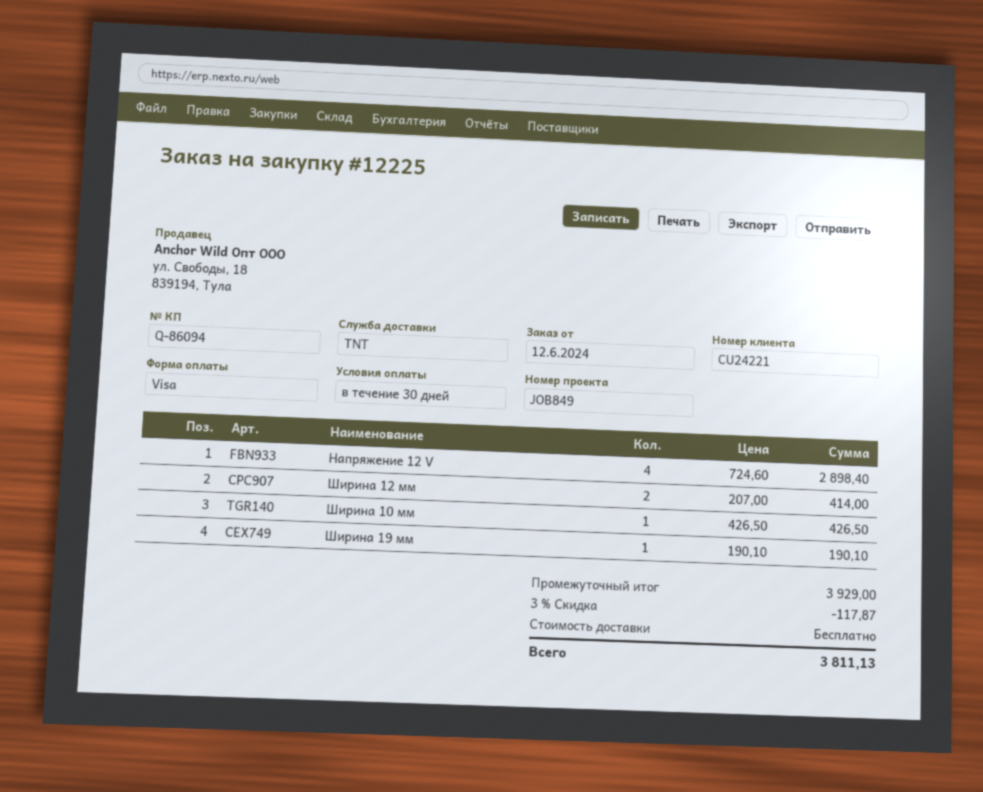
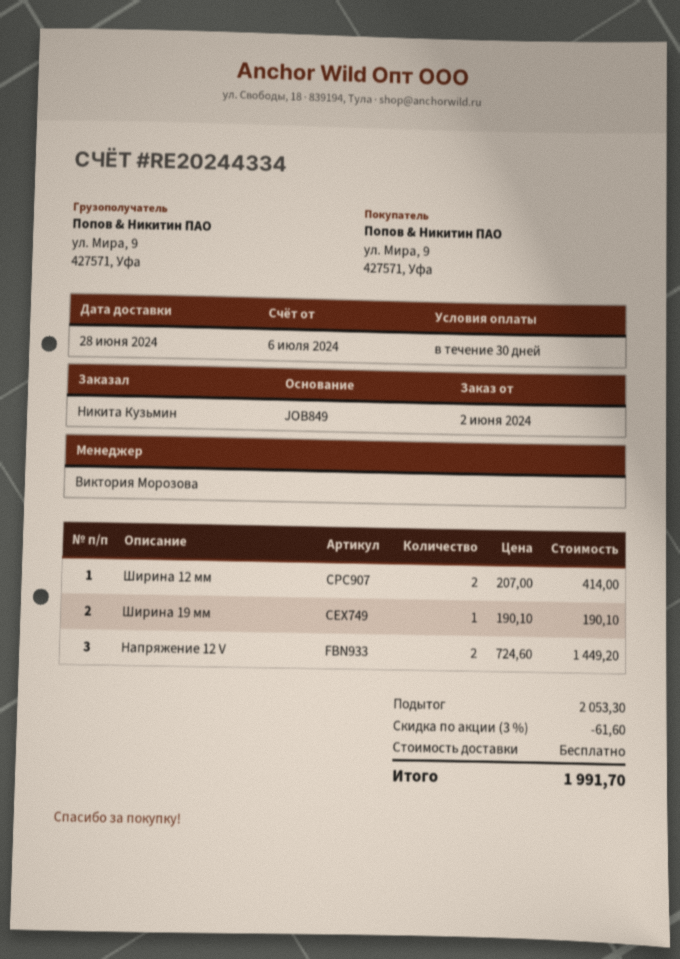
order date: 2024-06-12 -> 2024-06-02
Напряжение 12 V: 4 x 724.60 = 2898.40 -> 2 x 724.60 = 1449.20
Ширина 10 мм: 1 x 426.50 = 426.50 -> none
subtotal: 3929.00 -> 2053.30
discount: 3% = 117.87 -> 3% = 61.60
total: 3811.13 -> 1991.70

